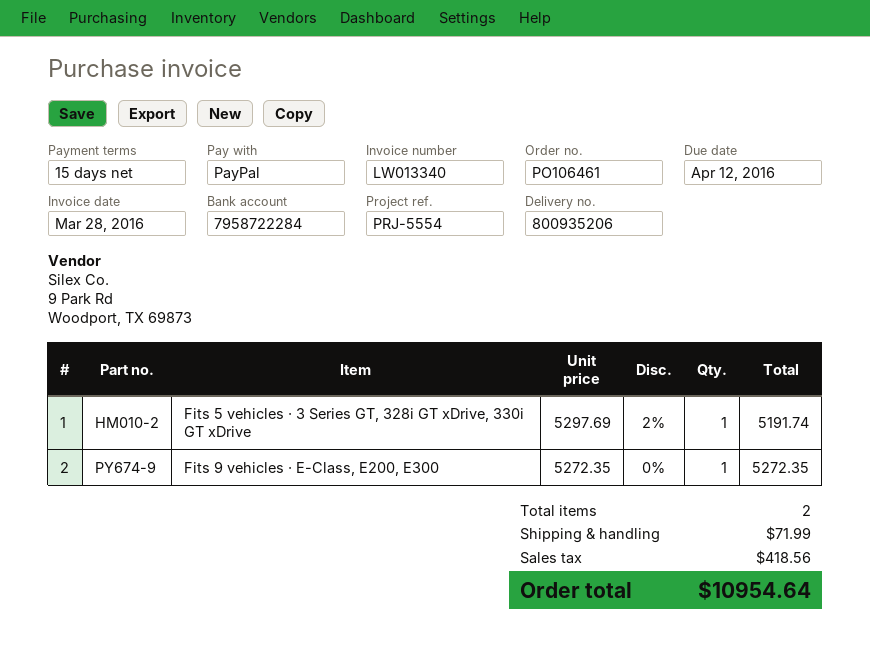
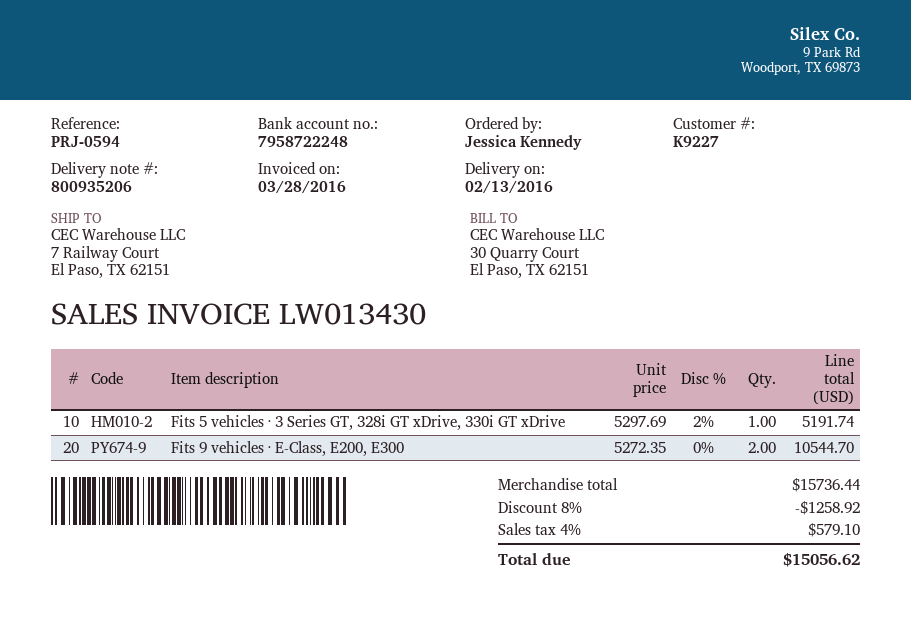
invoice number: LW013340 -> LW013430
reference: PRJ-5554 -> PRJ-0594
bank account: 7958722284 -> 7958722248
Fits 9 vehicles · E-Class, E200, E300: 1 x 5272.35 = 5272.35 -> 2 x 5272.35 = 10544.70
discount: none -> 8% = 1258.92
shipping: 71.99 -> none
tax: 418.56 -> 579.10
total: 10954.64 -> 15056.62

